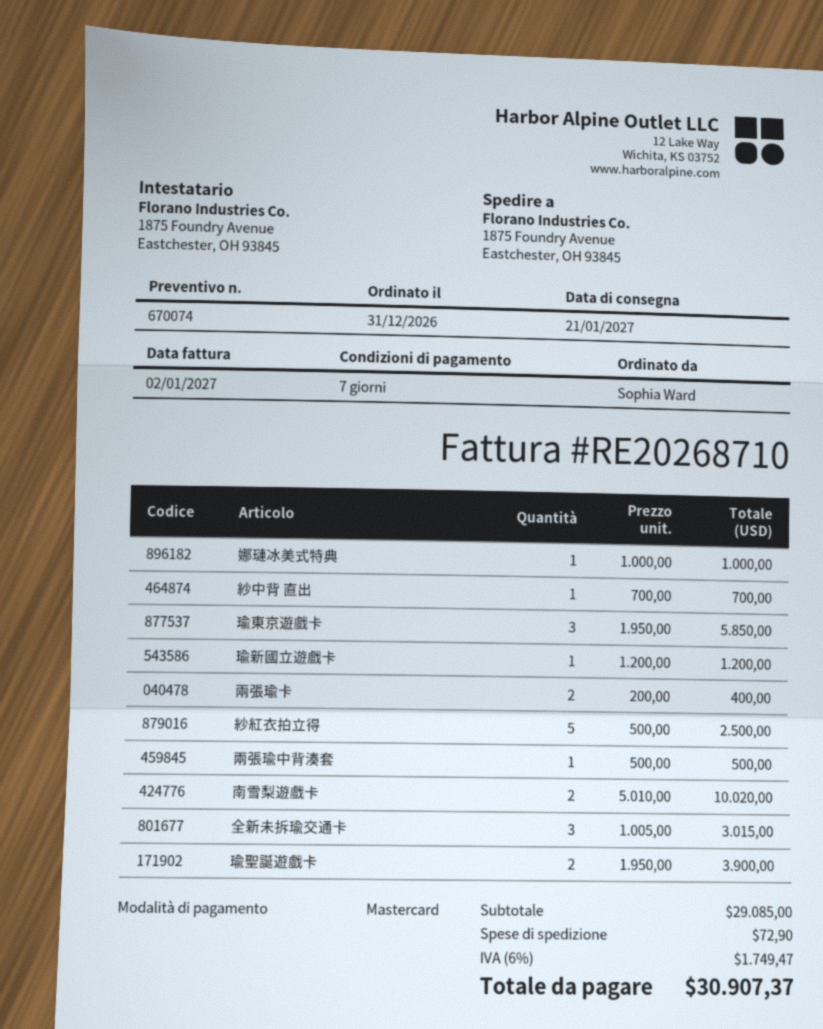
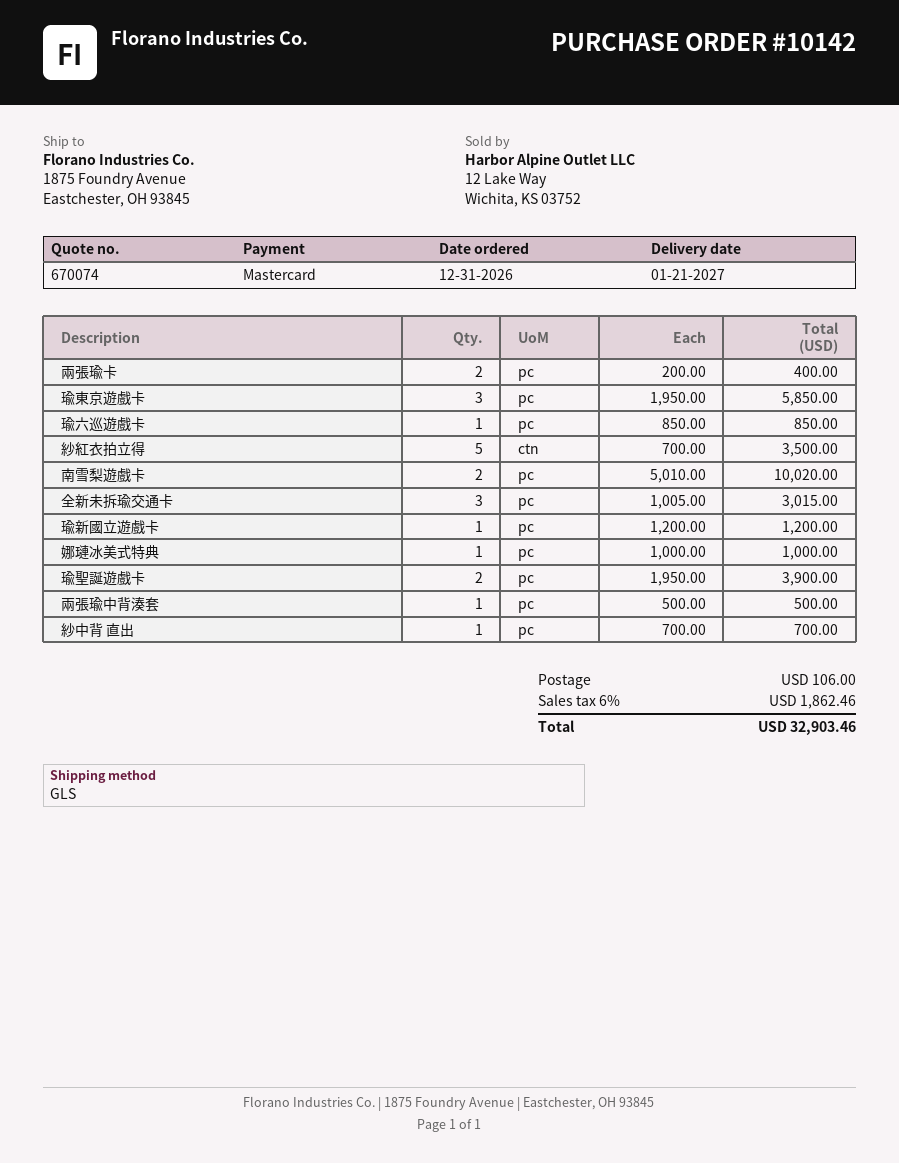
紗紅衣拍立得: 5 x 500.00 = 2500.00 -> 5 x 700.00 = 3500.00
瑜六巡遊戲卡: none -> 1 x 850.00 = 850.00
shipping: 72.90 -> 106.00
tax: 6% = 1749.47 -> 6% = 1862.46
total: 30907.37 -> 32903.46

